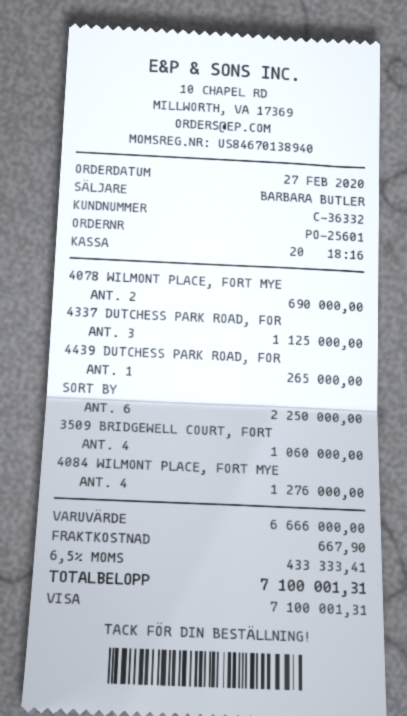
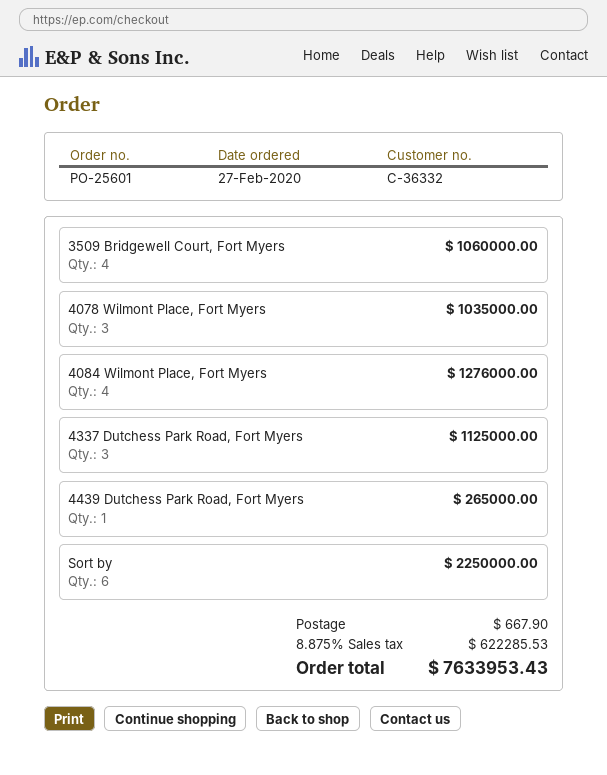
4078 WILMONT PLACE, FORT MYE: 2 for 690000.00 -> 3 for 1035000.00
tax: 6.5% = 433333.41 -> 8.875% = 622285.53
total: 7100001.31 -> 7633953.43

